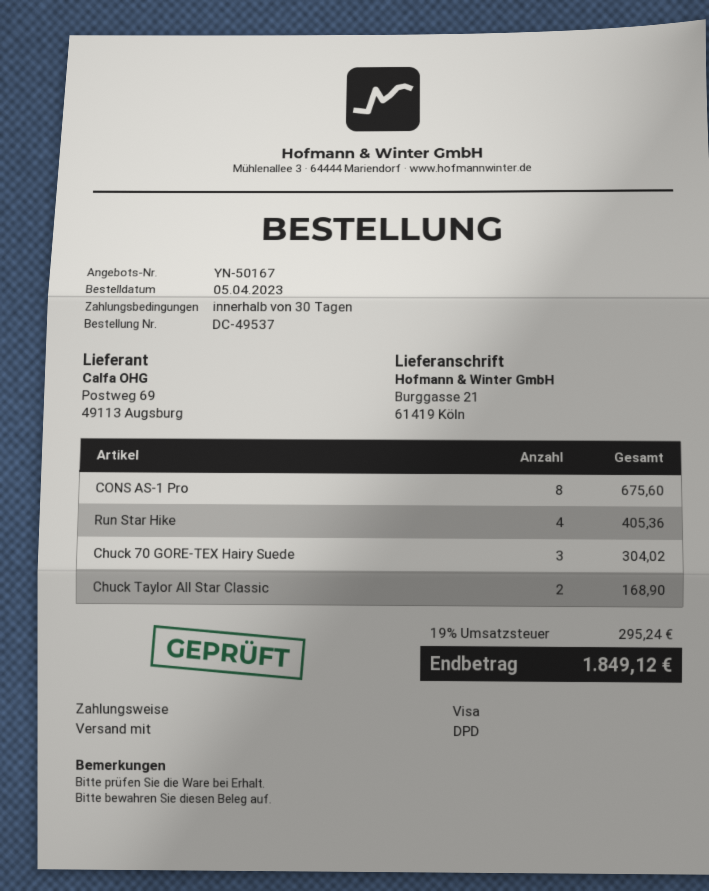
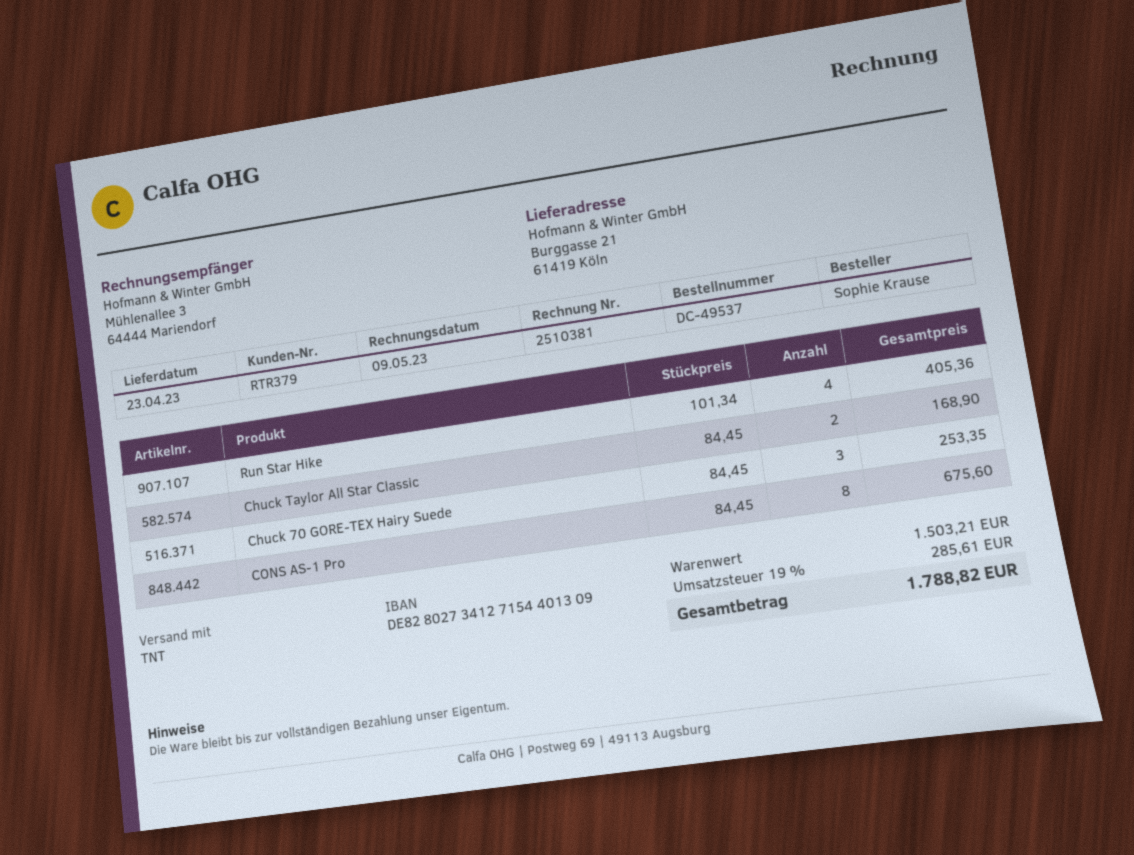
shipping method: DPD -> TNT
Chuck 70 GORE-TEX Hairy Suede: 3 for 304.02 -> 3 for 253.35
tax: 19% = 295.24 -> 19% = 285.61
total: 1849.12 -> 1788.82

